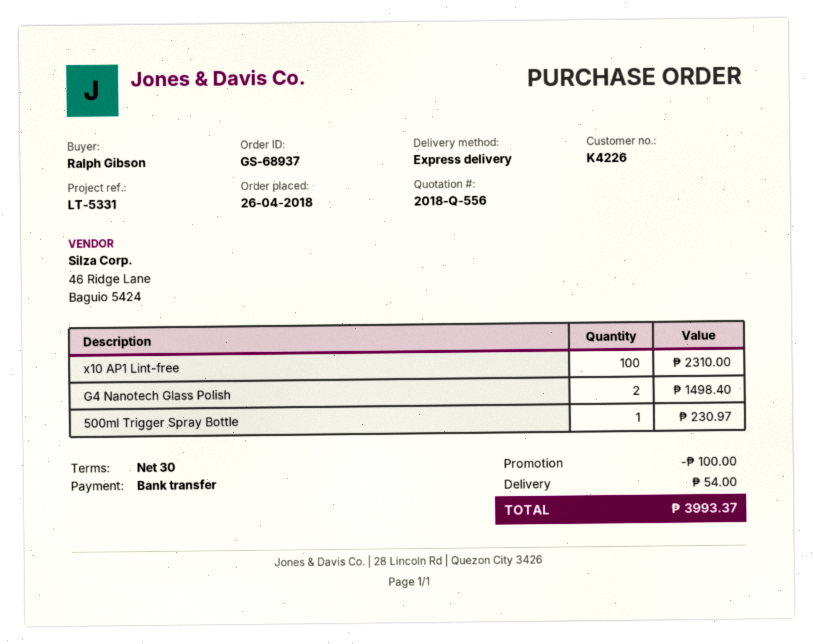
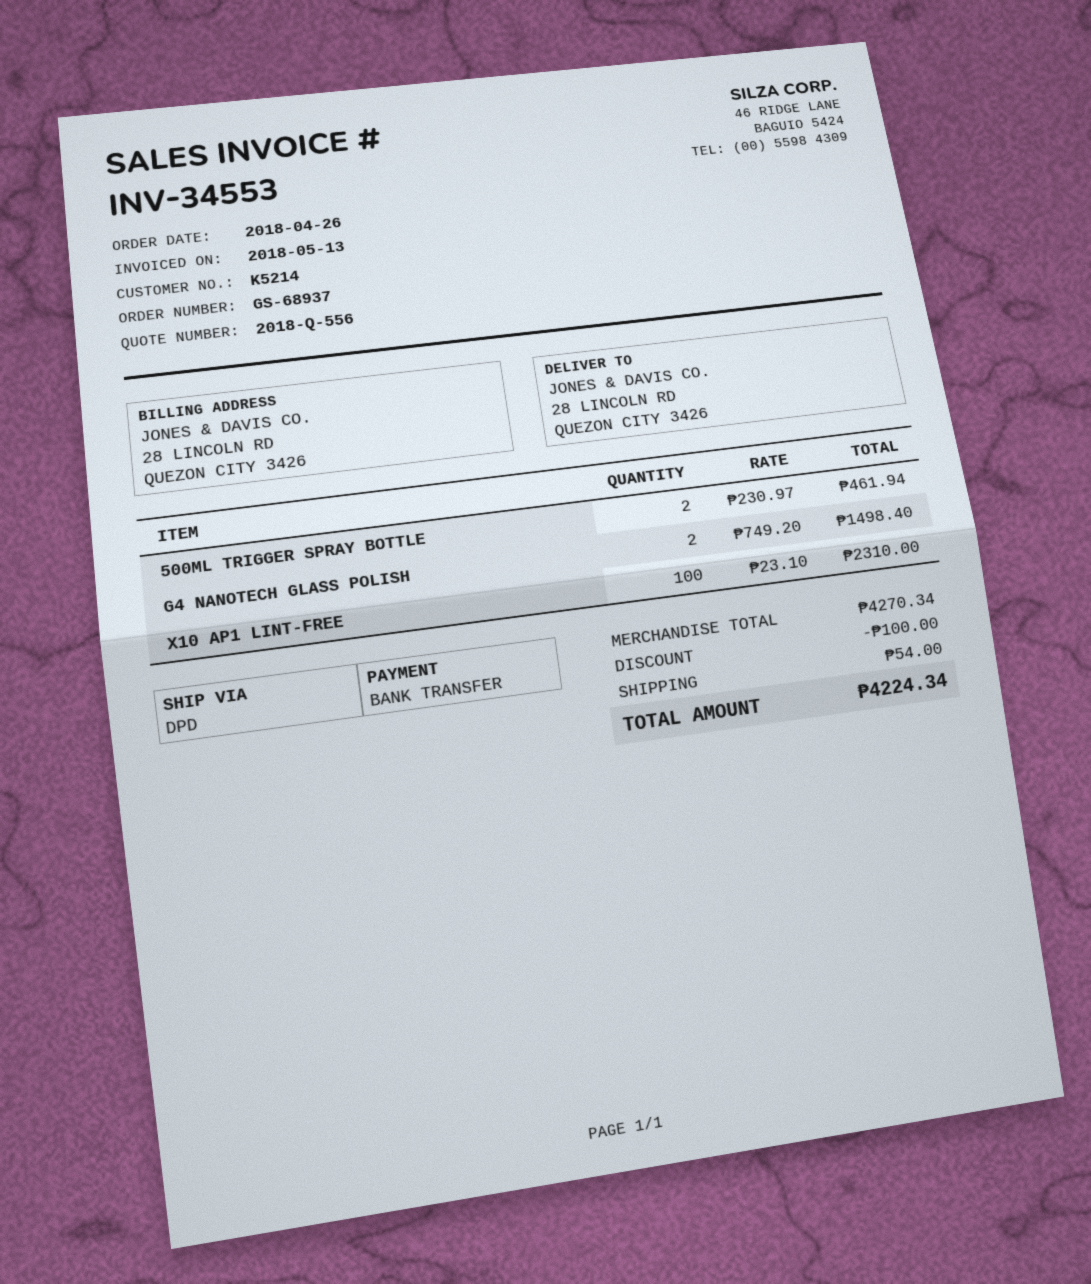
customer number: K4226 -> K5214
shipping method: express -> DPD
500ml Trigger Spray Bottle: 1 for 230.97 -> 2 for 461.94
total: 3993.37 -> 4224.34

